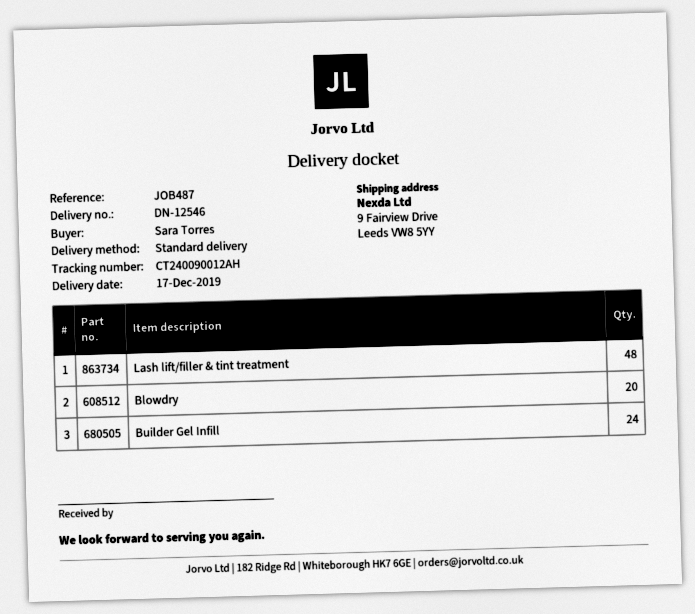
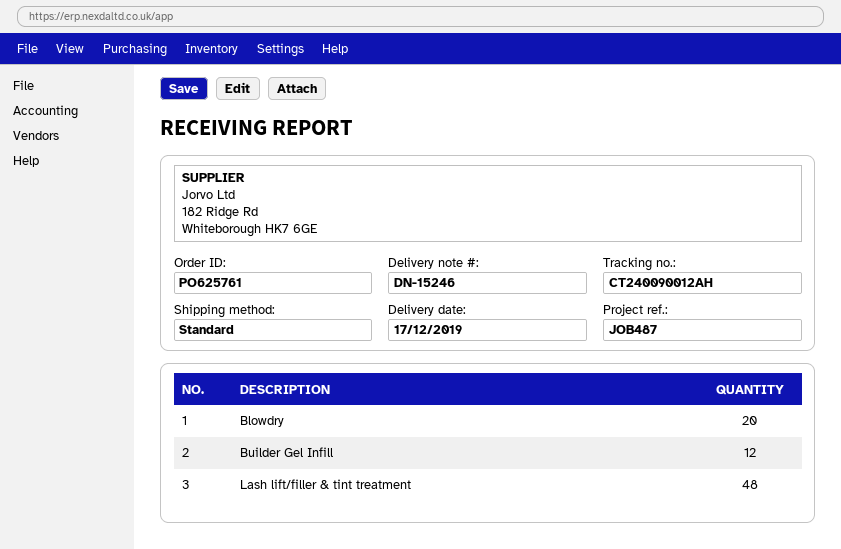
delivery note number: DN-12546 -> DN-15246
Builder Gel Infill: 24 -> 12

